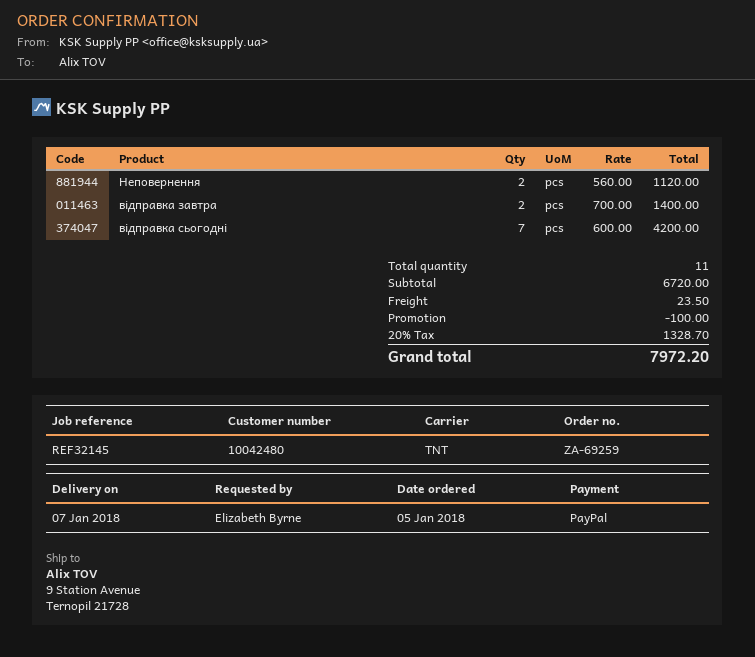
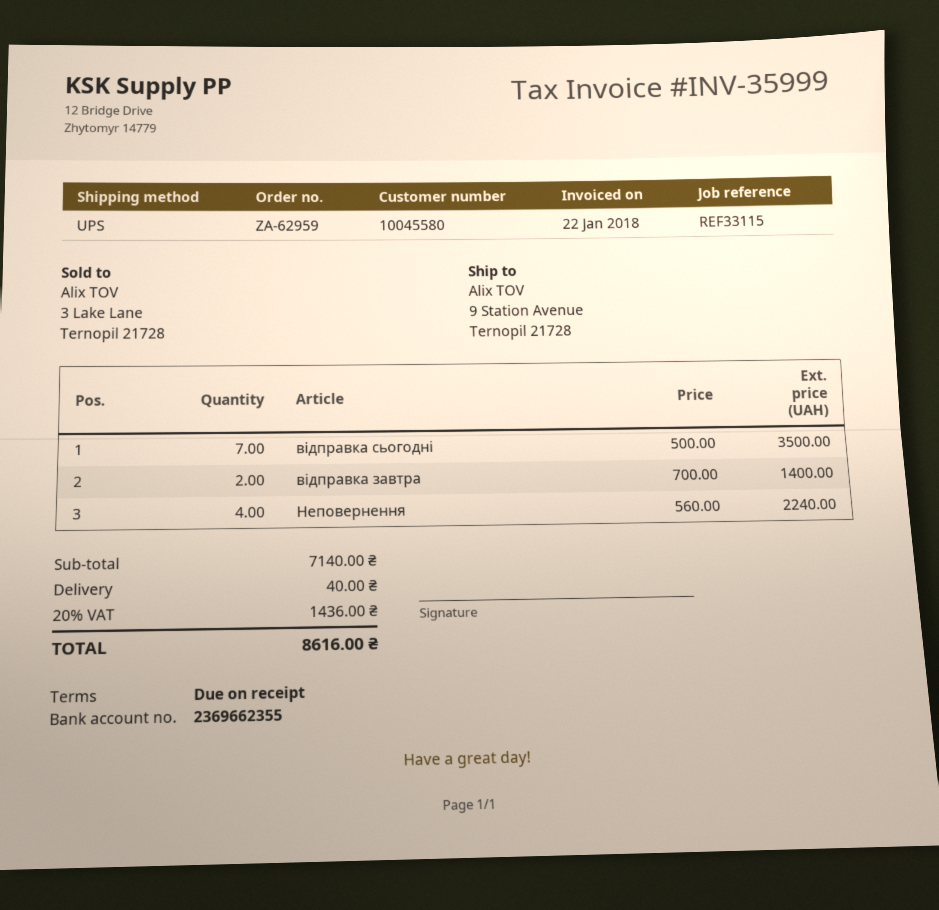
order number: ZA-69259 -> ZA-62959
customer number: 10042480 -> 10045580
reference: REF32145 -> REF33115
shipping method: TNT -> UPS
Неповернення: 2 x 560.00 = 1120.00 -> 4 x 560.00 = 2240.00
відправка сьогодні: 7 x 600.00 = 4200.00 -> 7 x 500.00 = 3500.00
subtotal: 6720.00 -> 7140.00
discount: 100.00 -> none
shipping: 23.50 -> 40.00
tax: 20% = 1328.70 -> 20% = 1436.00
total: 7972.20 -> 8616.00

